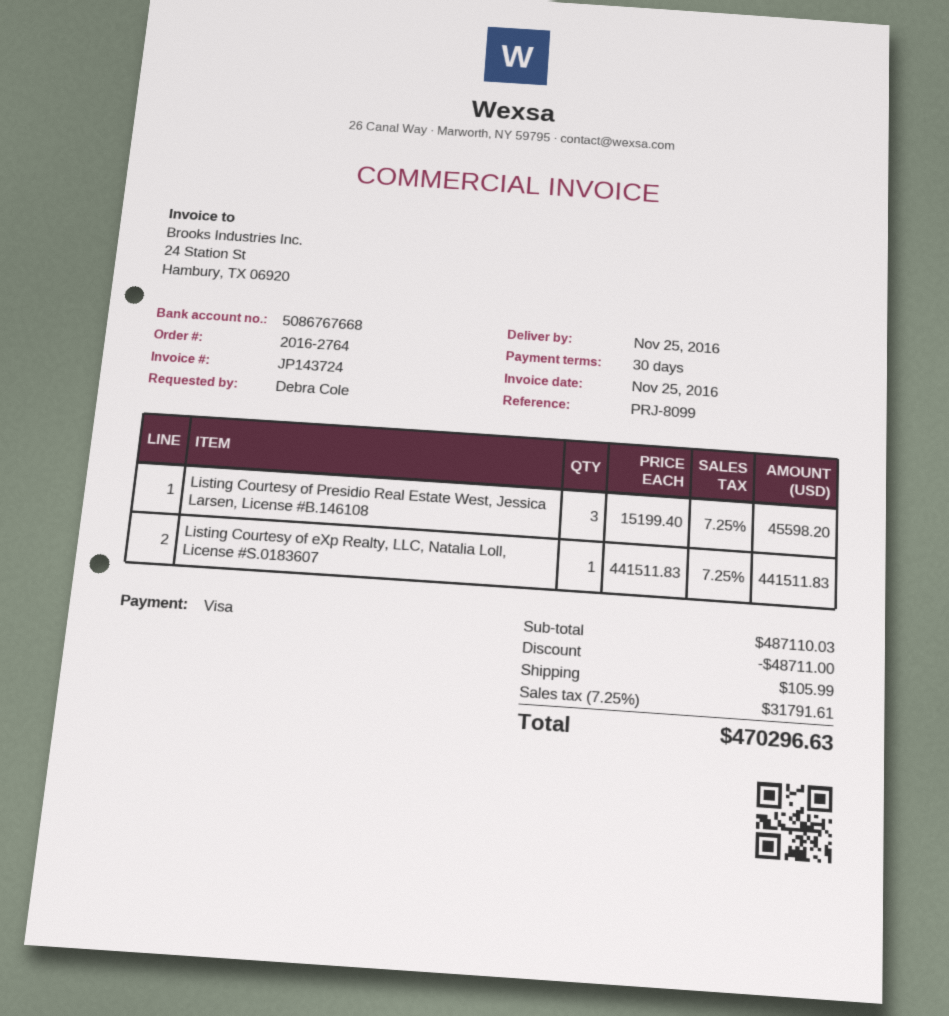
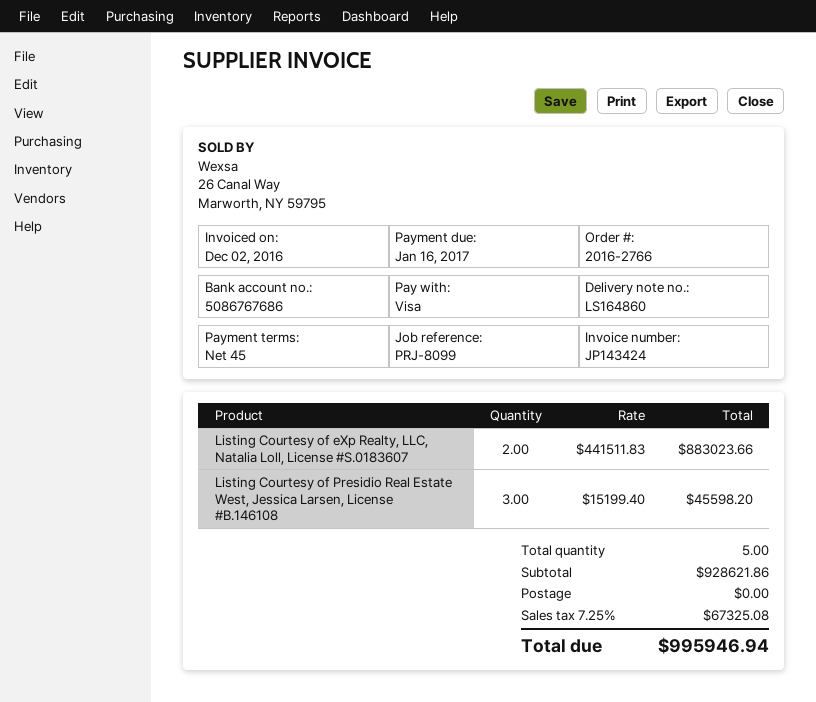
order number: 2016-2764 -> 2016-2766
invoice number: JP143724 -> JP143424
invoice date: 2016-11-25 -> 2016-12-02
payment terms: 30 days -> 45 days
bank account: 5086767668 -> 5086767686
Listing Courtesy of eXp Realty, LLC, Natalia Loll, License #S.0183607: 1 x 441511.83 = 441511.83 -> 2 x 441511.83 = 883023.66
subtotal: 487110.03 -> 928621.86
discount: 48711.00 -> none
shipping: 105.99 -> 0.00
tax: 7.25% = 31791.61 -> 7.25% = 67325.08
total: 470296.63 -> 995946.94

